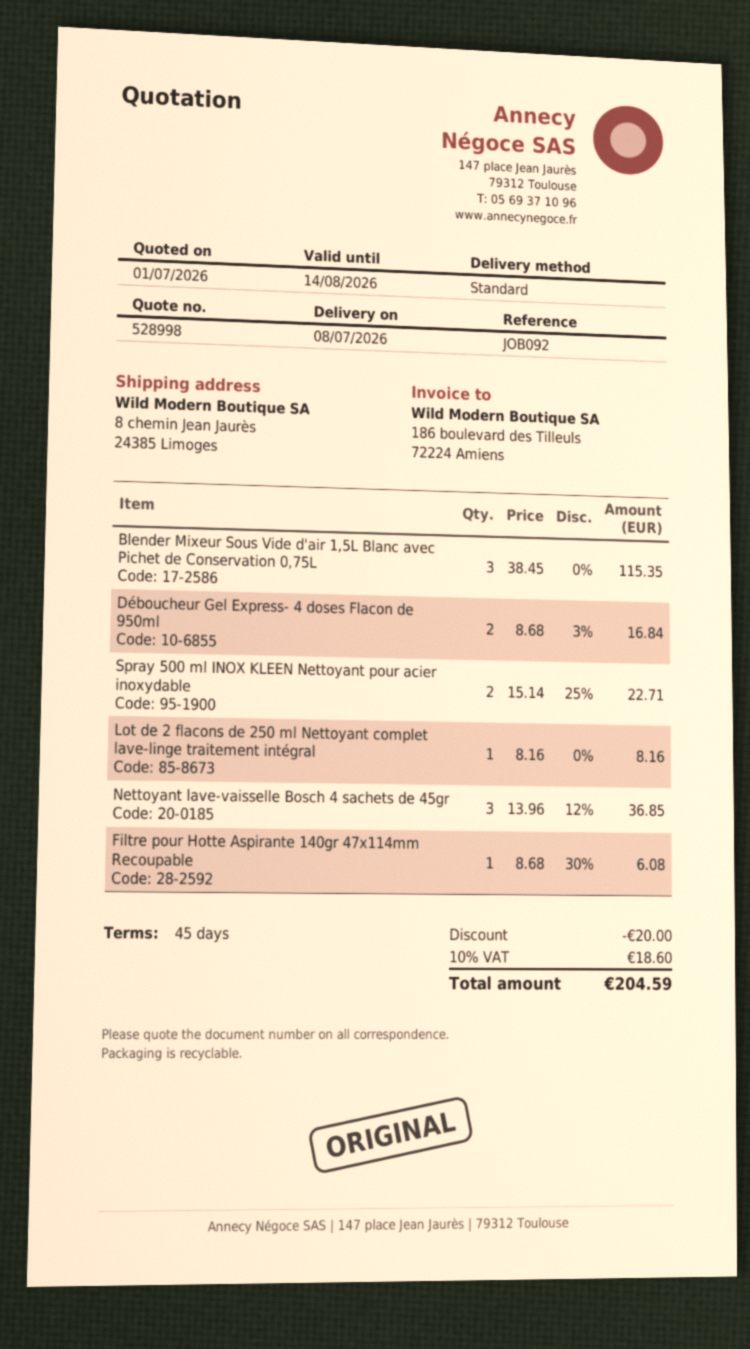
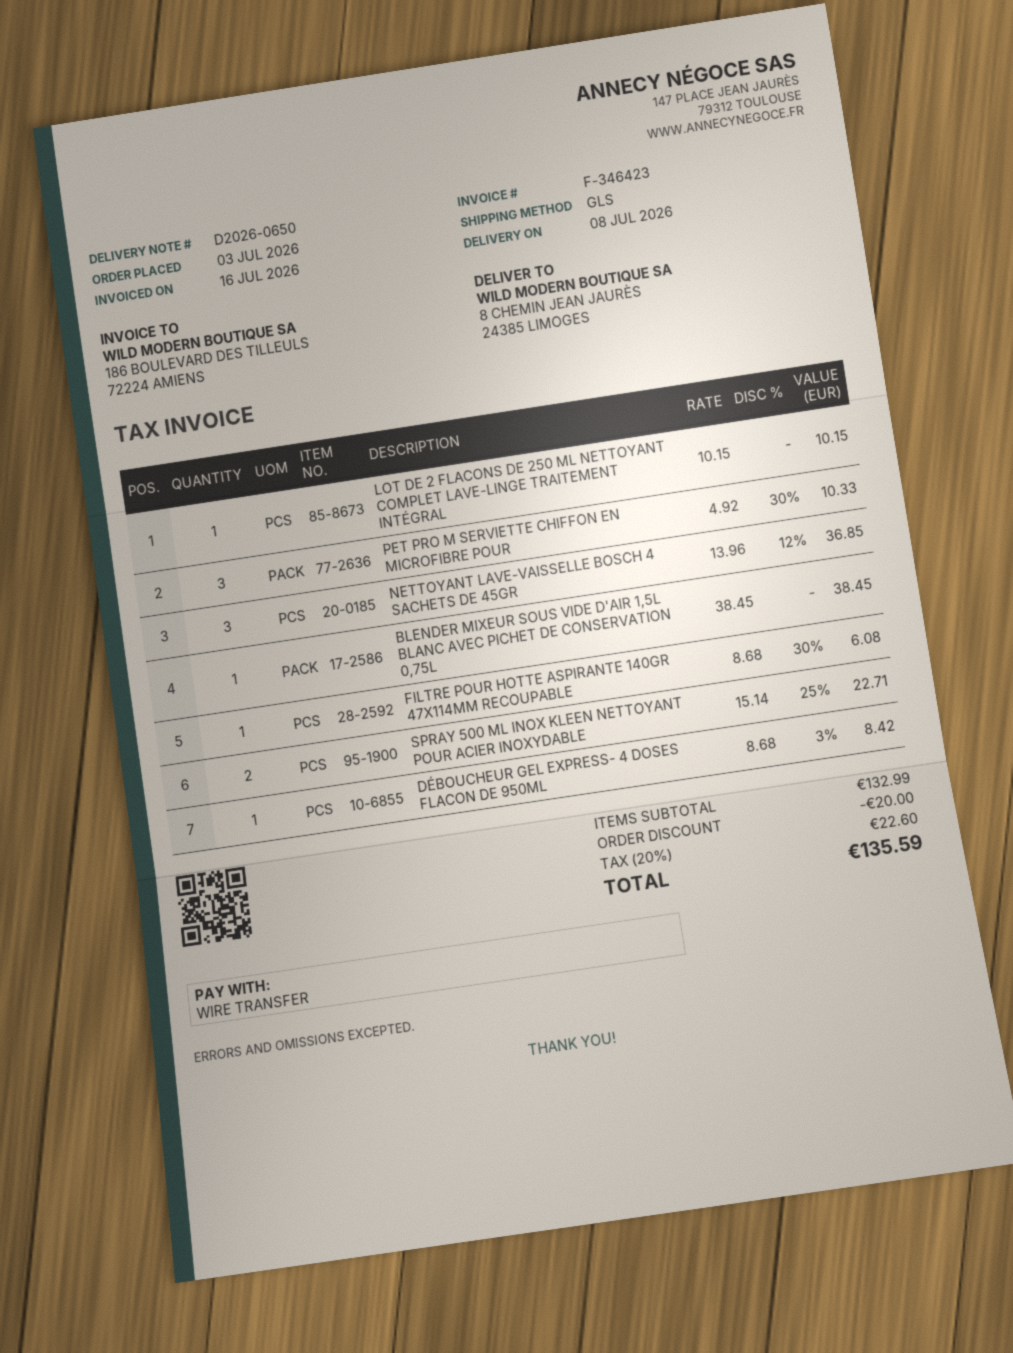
shipping method: standard -> GLS
Blender Mixeur Sous Vide d'air 1,5L Blanc avec Pichet de Conservation 0,75L: 3 x 38.45 = 115.35 -> 1 x 38.45 = 38.45
Déboucheur Gel Express- 4 doses Flacon de 950ml: 2 x 8.68 - 3% = 16.84 -> 1 x 8.68 - 3% = 8.42
Lot de 2 flacons de 250 ml Nettoyant complet lave-linge traitement intégral: 1 x 8.16 = 8.16 -> 1 x 10.15 = 10.15
PET PRO M SERVIETTE CHIFFON EN MICROFIBRE POUR: none -> 3 x 4.92 - 30% = 10.33
tax: 10% = 18.60 -> 20% = 22.60
total: 204.59 -> 135.59

